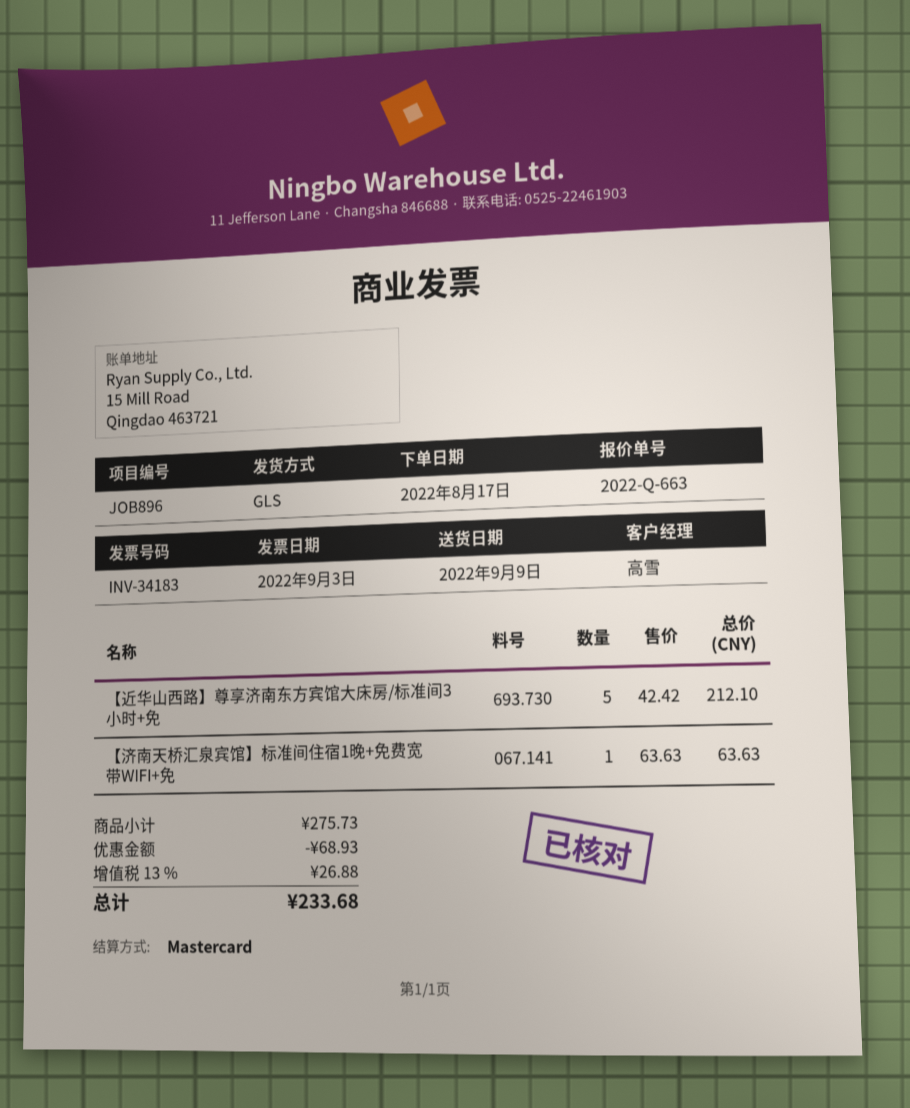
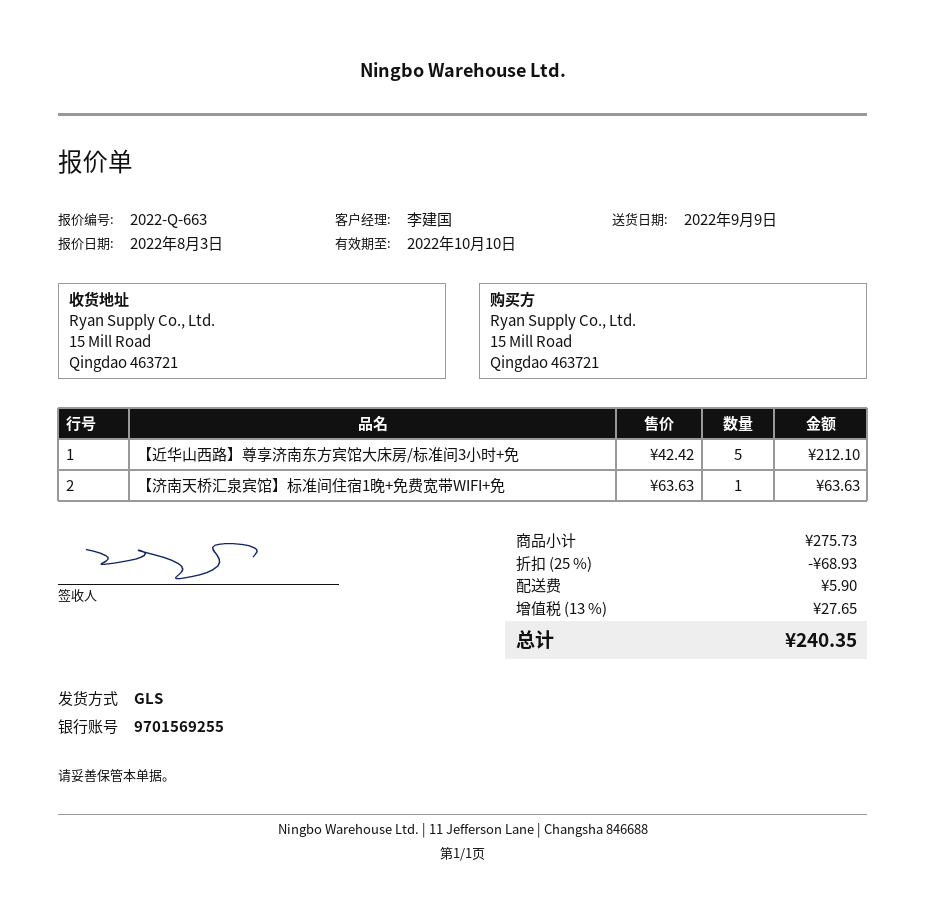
sales rep: 高雪 -> 李建国
shipping: none -> 5.90
tax: 13% = 26.88 -> 13% = 27.65
total: 233.68 -> 240.35

